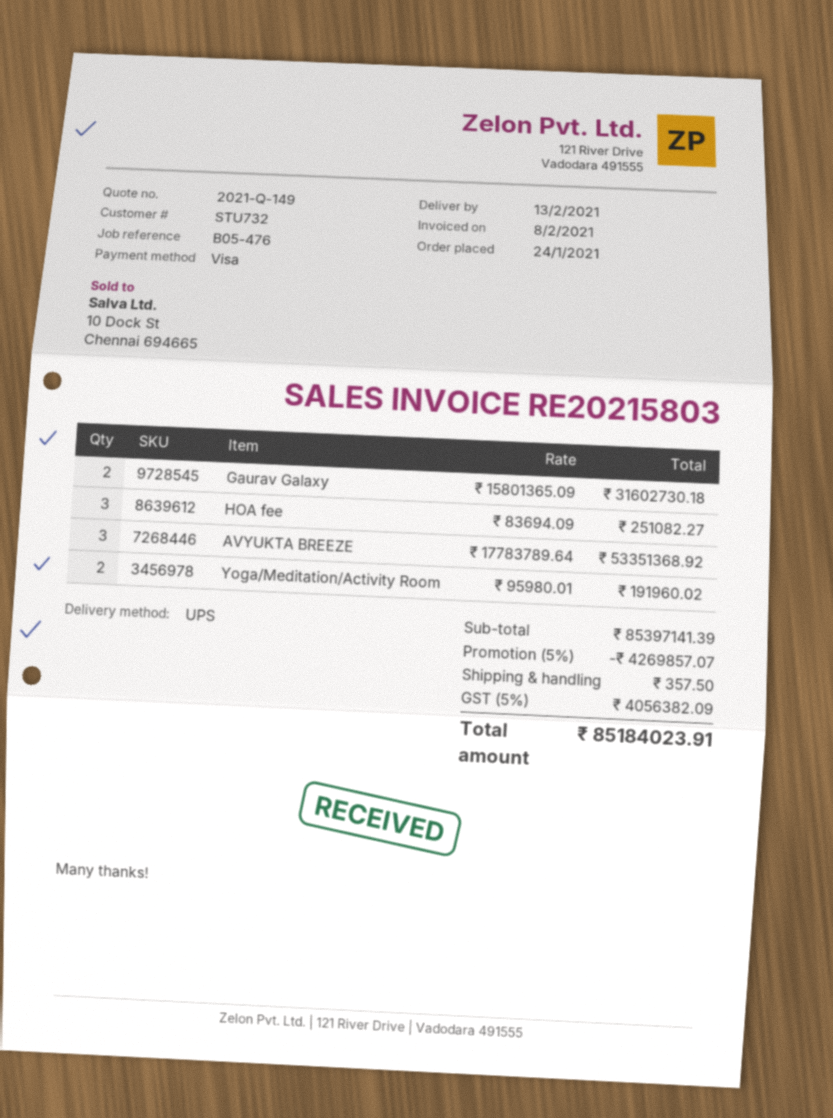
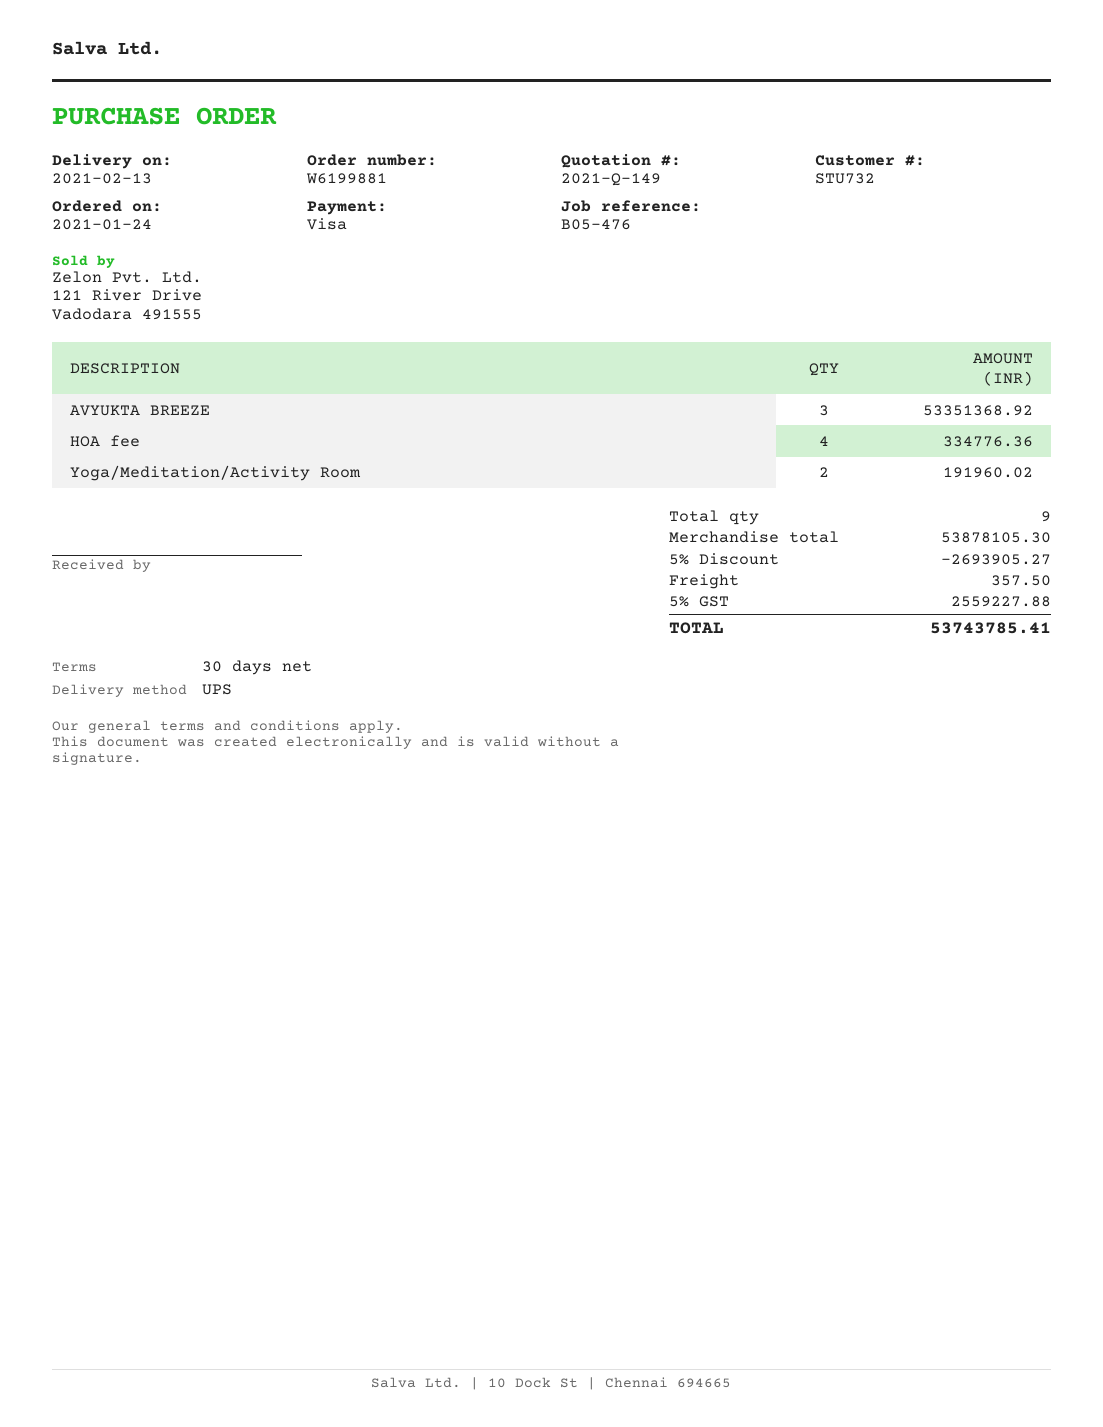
Gaurav Galaxy: 2 for 31602730.18 -> none
HOA fee: 3 for 251082.27 -> 4 for 334776.36
subtotal: 85397141.39 -> 53878105.30
discount: 5% = 4269857.07 -> 5% = 2693905.27
tax: 5% = 4056382.09 -> 5% = 2559227.88
total: 85184023.91 -> 53743785.41

